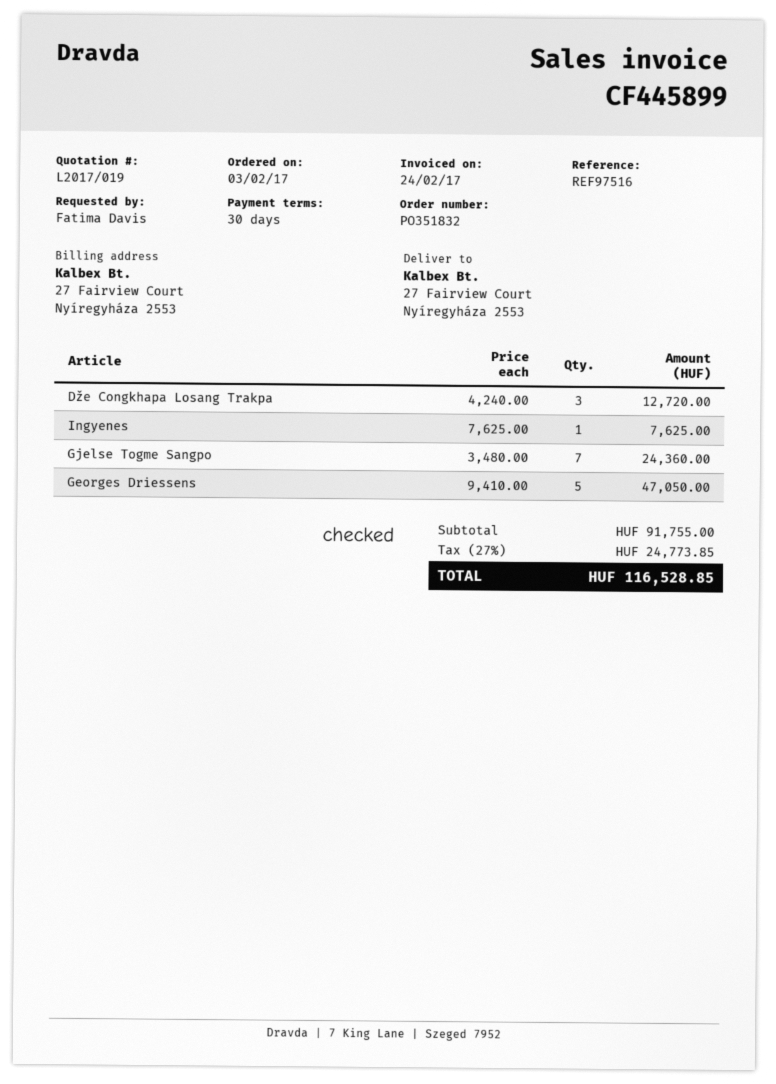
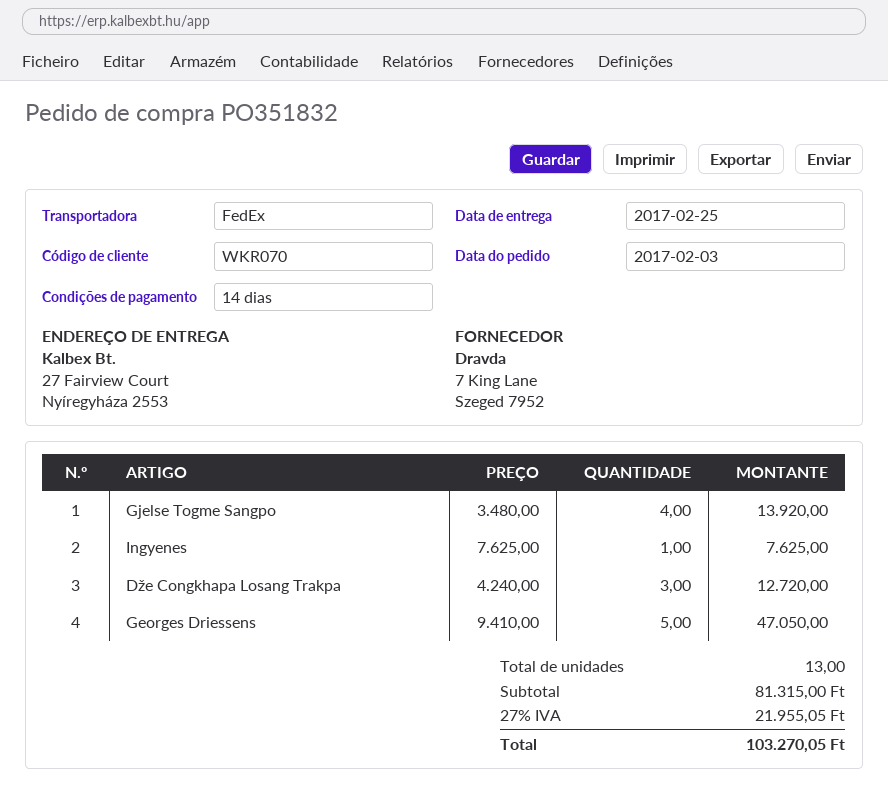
payment terms: 30 days -> 14 days
Gjelse Togme Sangpo: 7 x 3480.00 = 24360.00 -> 4 x 3480.00 = 13920.00
subtotal: 91755.00 -> 81315.00
tax: 27% = 24773.85 -> 27% = 21955.05
total: 116528.85 -> 103270.05

